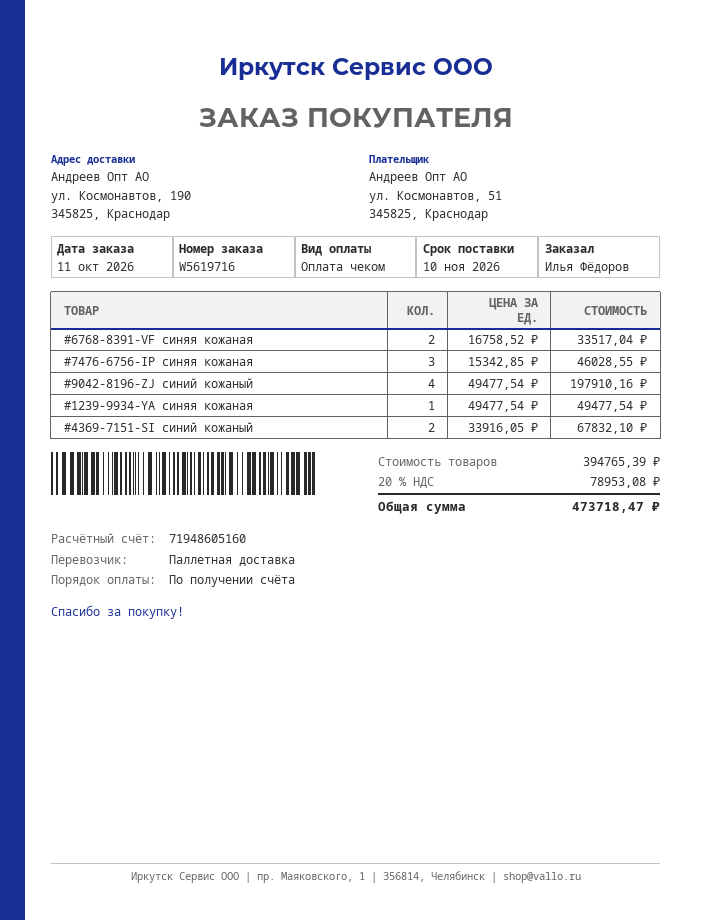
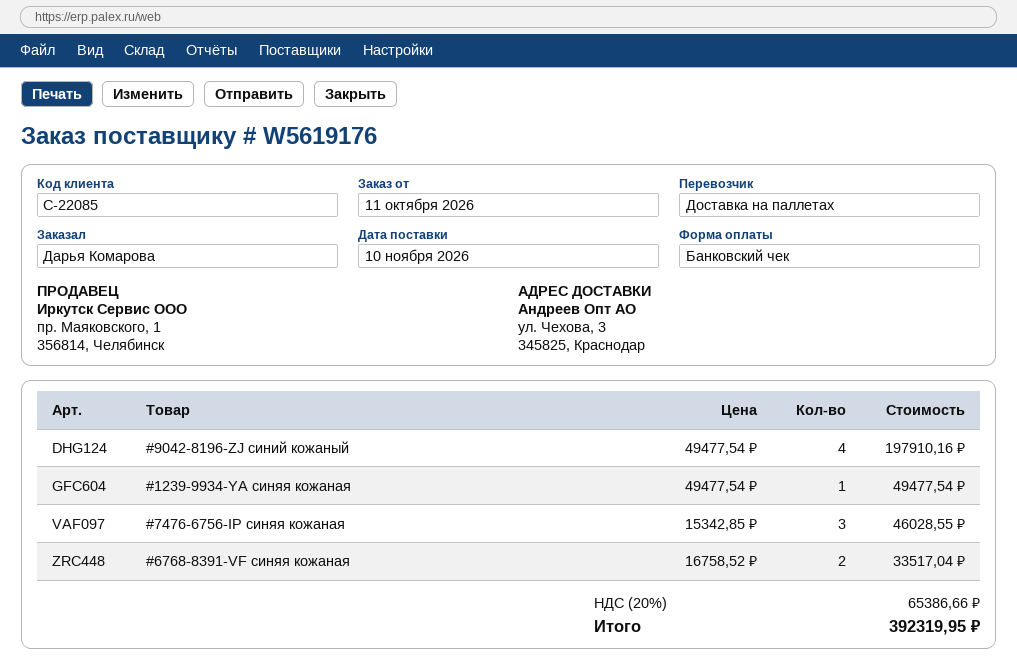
order number: W5619716 -> W5619176
ordered by: Илья Фёдоров -> Дарья Комарова
ship to: ул. Космонавтов, 190, 345825, Краснодар -> ул. Чехова, 3, 345825, Краснодар
#4369-7151-SI синий кожаный: 2 x 33916.05 = 67832.10 -> none
tax: 20% = 78953.08 -> 20% = 65386.66
total: 473718.47 -> 392319.95

